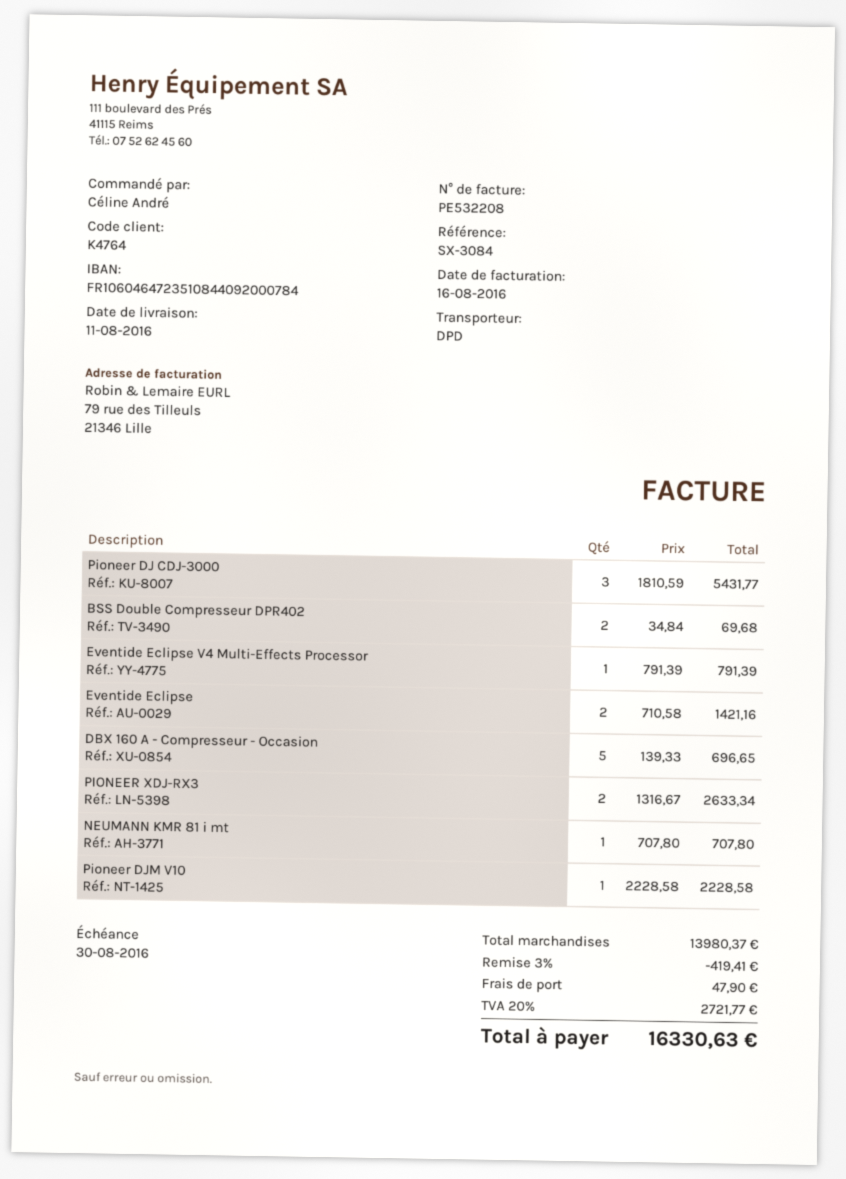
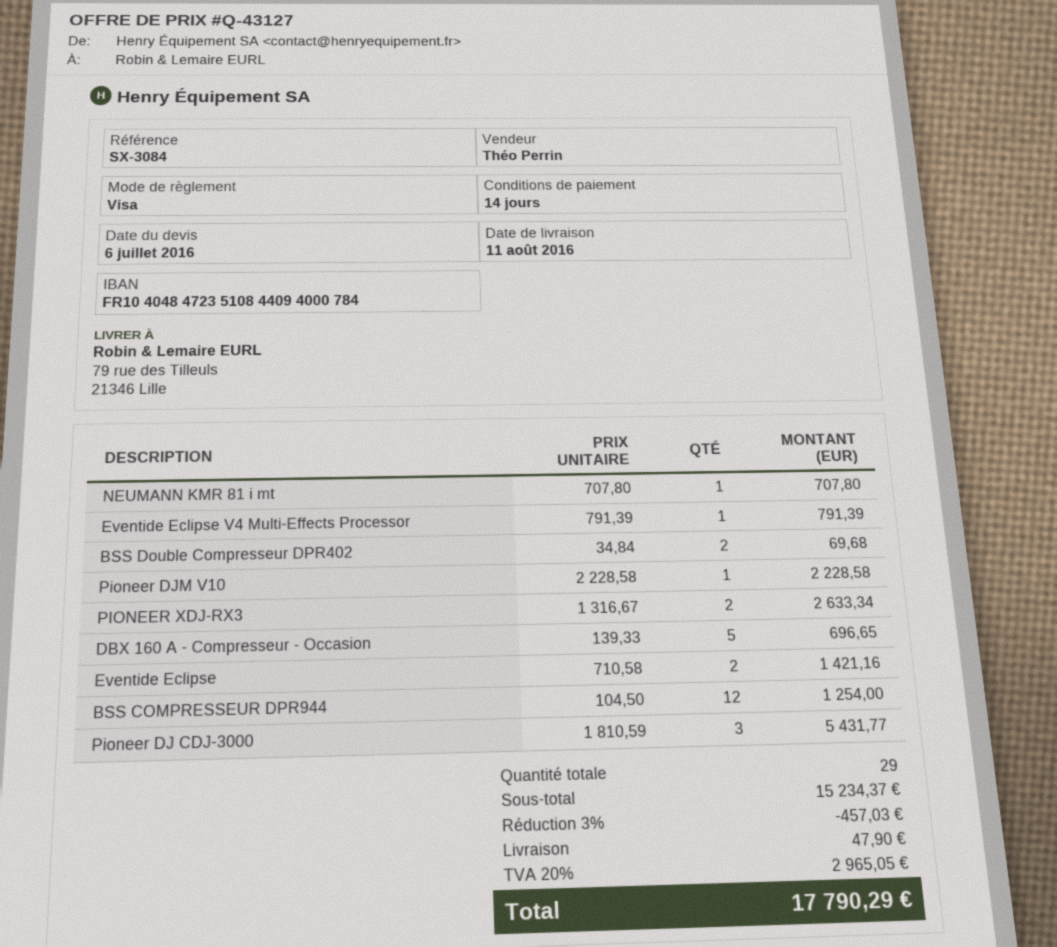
bank account: FR1060464723510844092000784 -> FR1040484723510844094000784
BSS COMPRESSEUR DPR944: none -> 12 x 104.50 = 1254.00
subtotal: 13980.37 -> 15234.37
discount: 3% = 419.41 -> 3% = 457.03
tax: 20% = 2721.77 -> 20% = 2965.05
total: 16330.63 -> 17790.29

